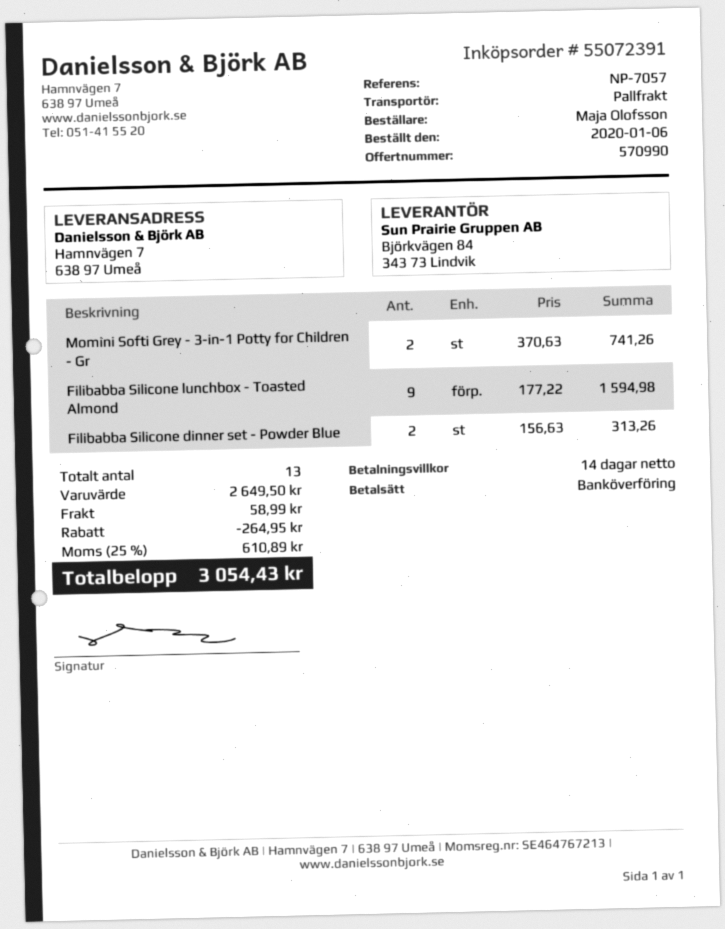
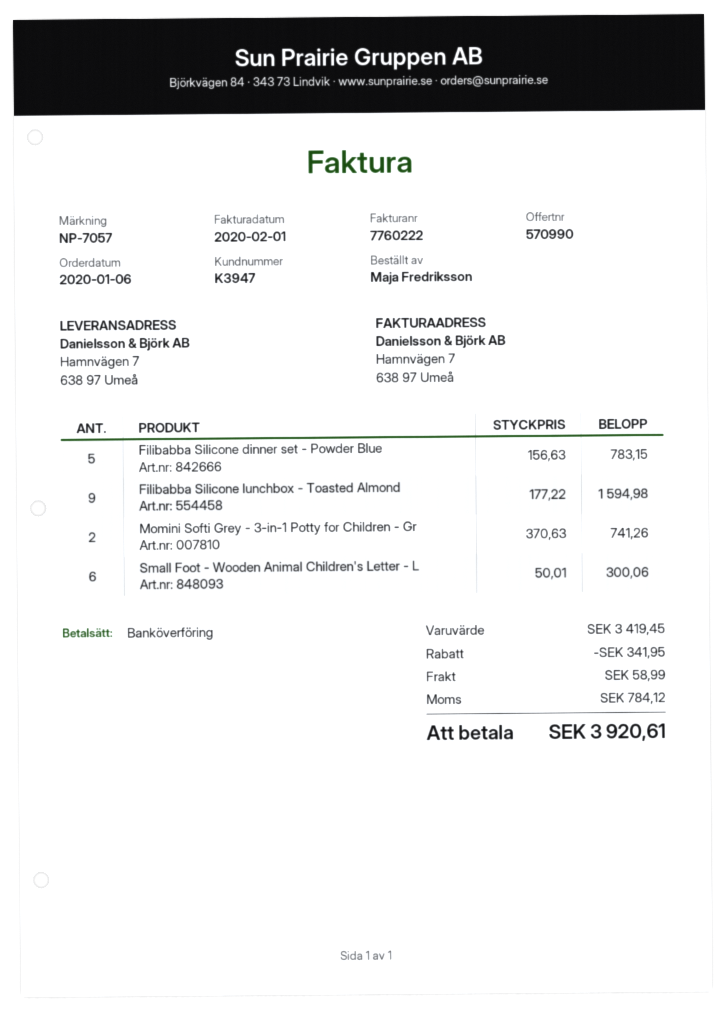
ordered by: Maja Olofsson -> Maja Fredriksson
Filibabba Silicone dinner set - Powder Blue: 2 x 156.63 = 313.26 -> 5 x 156.63 = 783.15
Small Foot - Wooden Animal Children's Letter - L: none -> 6 x 50.01 = 300.06
subtotal: 2649.50 -> 3419.45
discount: 264.95 -> 341.95
tax: 610.89 -> 784.12
total: 3054.43 -> 3920.61

